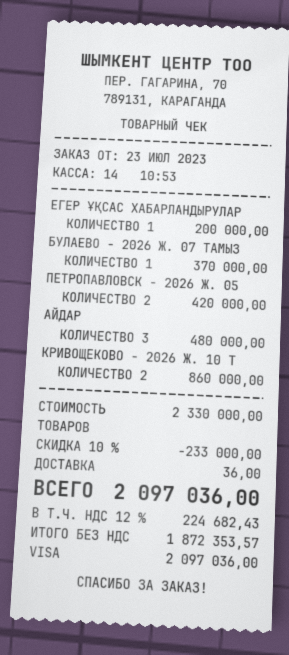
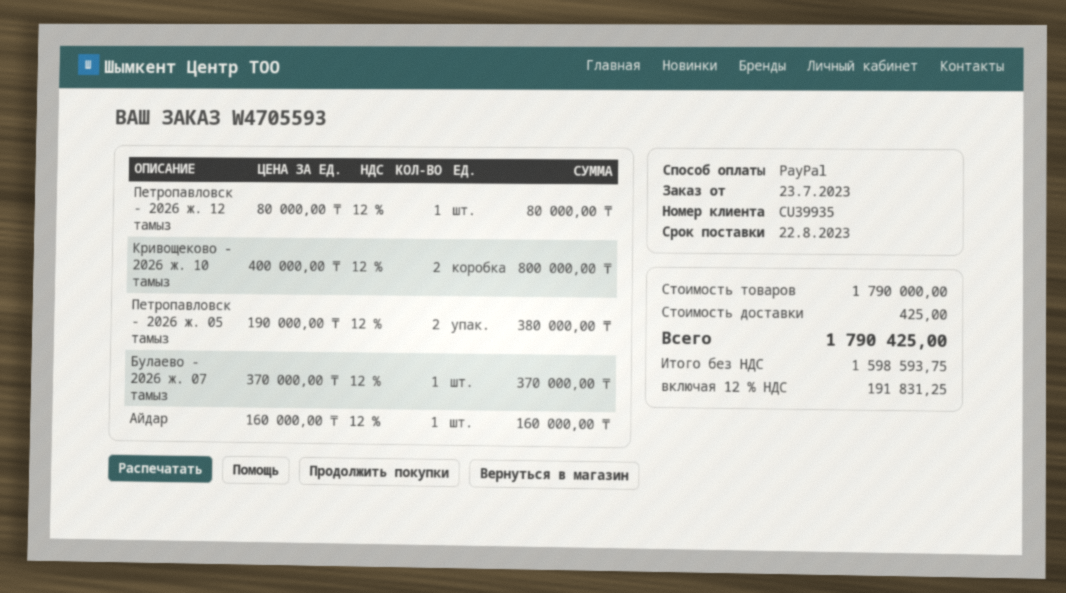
payment method: Visa -> PayPal
ЕГЕР ҰҚСАС ХАБАРЛАНДЫРУЛАР: 1 for 200000.00 -> none
ПЕТРОПАВЛОВСК - 2026 Ж. 05: 2 for 420000.00 -> 2 for 380000.00
АЙДАР: 3 for 480000.00 -> 1 for 160000.00
КРИВОЩЕКОВО - 2026 Ж. 10 Т: 2 for 860000.00 -> 2 for 800000.00
Петропавловск - 2026 ж. 12 тамыз: none -> 1 for 80000.00
subtotal: 2330000.00 -> 1790000.00
discount: 10% = 233000.00 -> none
shipping: 36.00 -> 425.00
net: 1872353.57 -> 1598593.75
tax: 12% = 224682.43 -> 12% = 191831.25
total: 2097036.00 -> 1790425.00

